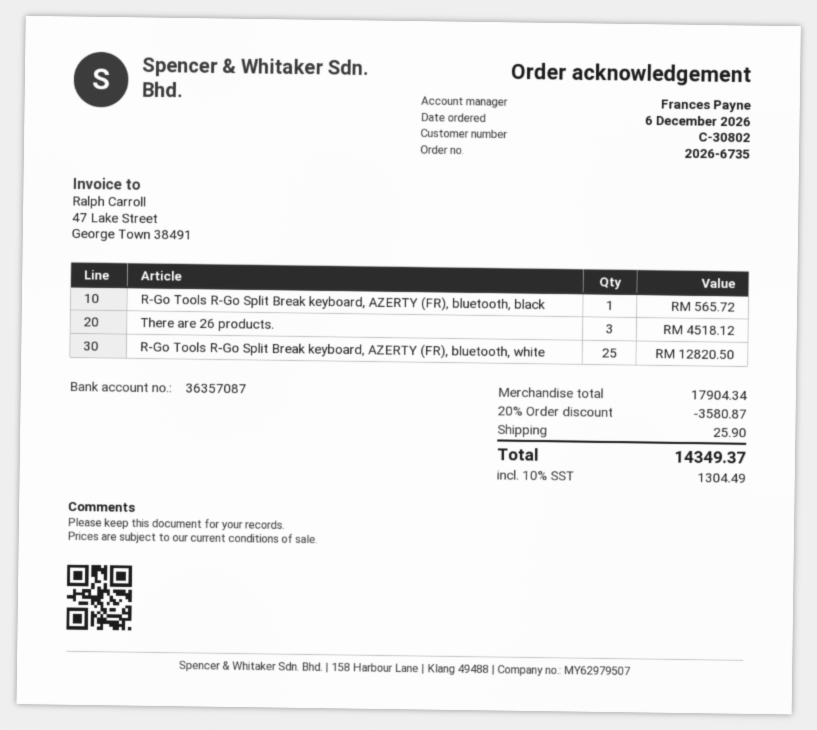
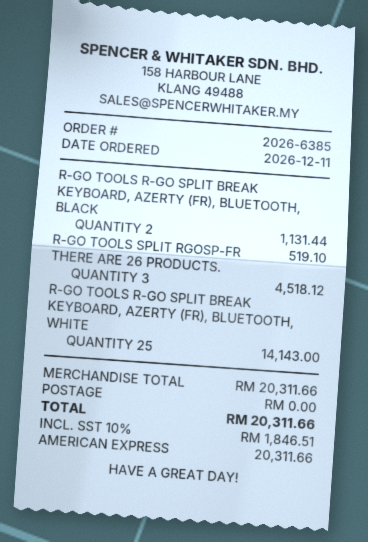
order number: 2026-6735 -> 2026-6385
order date: 2026-12-06 -> 2026-12-11
R-Go Tools R-Go Split Break keyboard, AZERTY (FR), bluetooth, black: 1 for 565.72 -> 2 for 1131.44
R-Go Tools R-Go Split Break keyboard, AZERTY (FR), bluetooth, white: 25 for 12820.50 -> 25 for 14143.00
R-GO TOOLS SPLIT RGOSP-FR: none -> 1 for 519.10
subtotal: 17904.34 -> 20311.66
discount: 20% = 3580.87 -> none
shipping: 25.90 -> 0.00
tax: 10% = 1304.49 -> 10% = 1846.51
total: 14349.37 -> 20311.66

